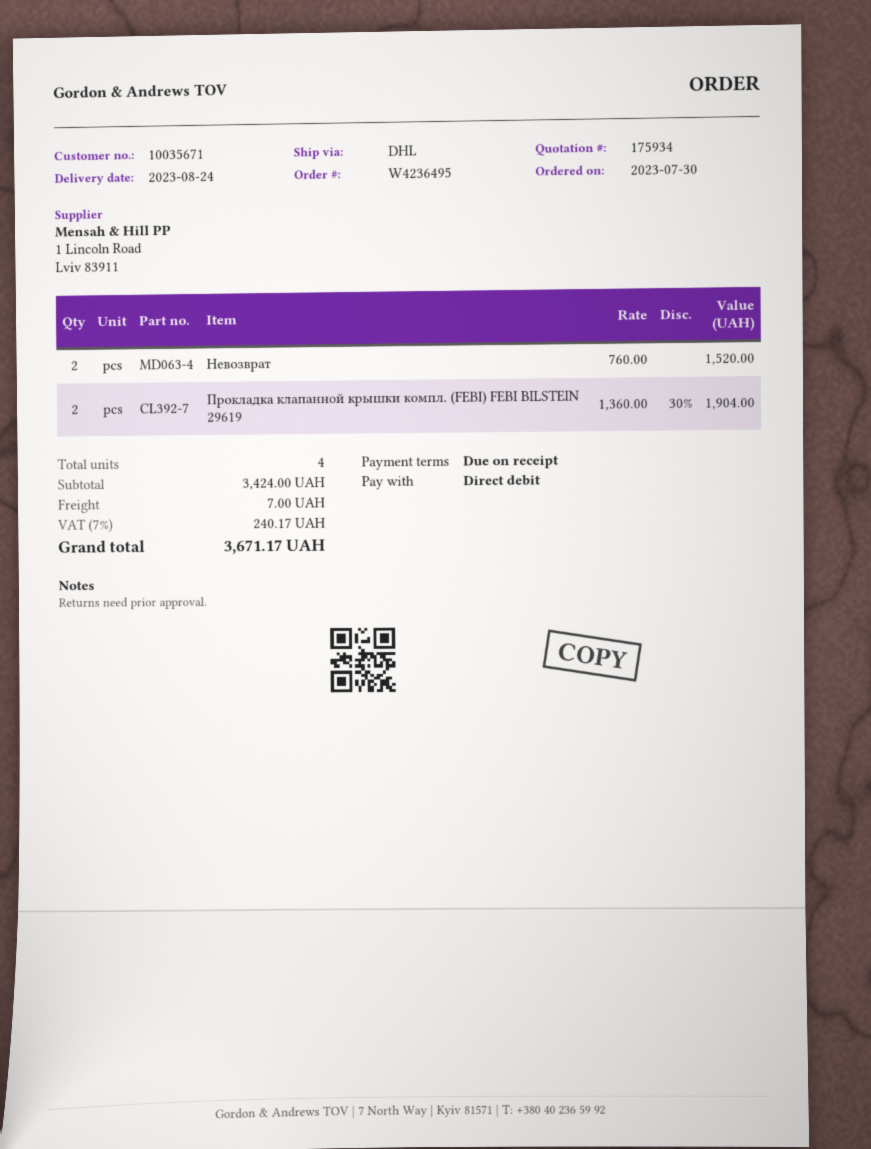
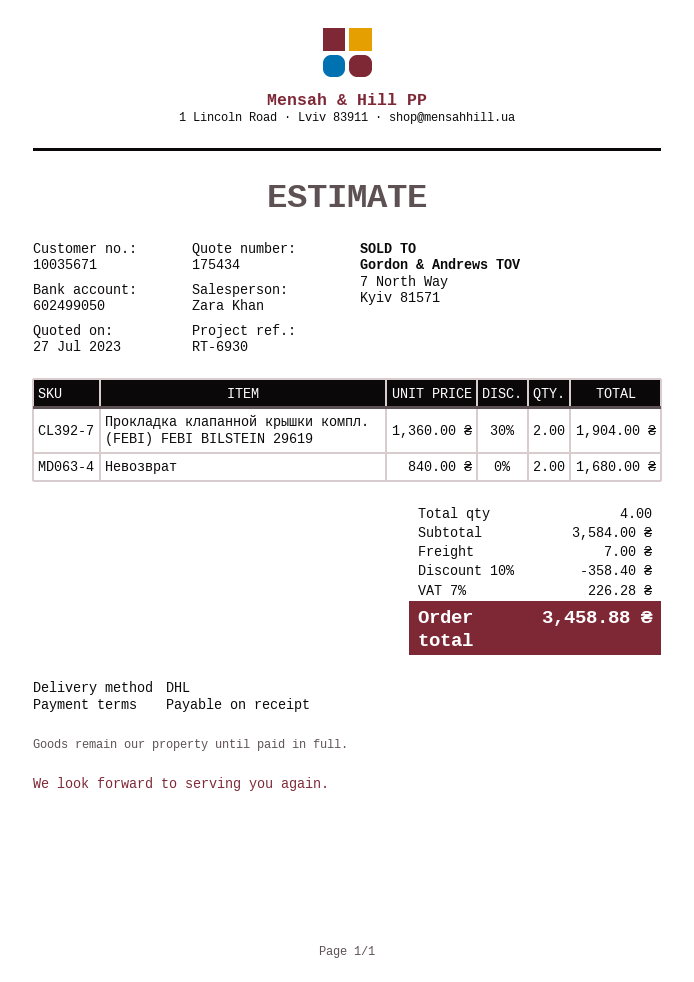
quote number: 175934 -> 175434
Невозврат: 2 x 760.00 = 1520.00 -> 2 x 840.00 = 1680.00
subtotal: 3424.00 -> 3584.00
discount: none -> 10% = 358.40
tax: 7% = 240.17 -> 7% = 226.28
total: 3671.17 -> 3458.88

